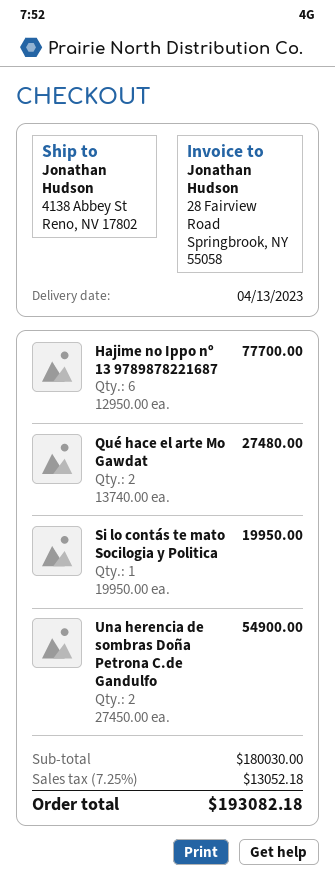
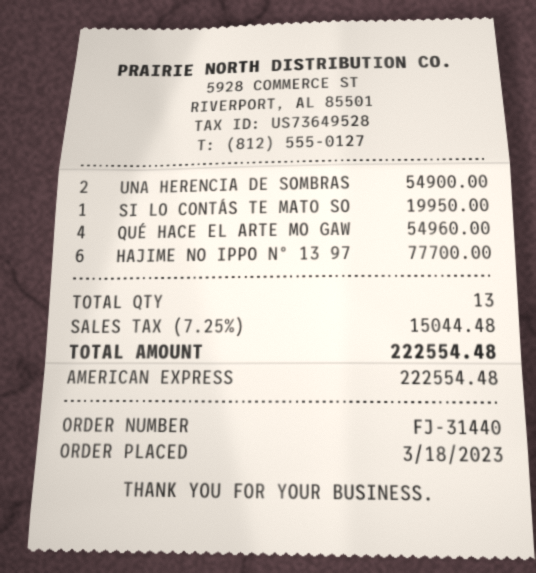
Qué hace el arte Mo Gawdat: 2 for 27480.00 -> 4 for 54960.00
tax: 7.25% = 13052.18 -> 7.25% = 15044.48
total: 193082.18 -> 222554.48

